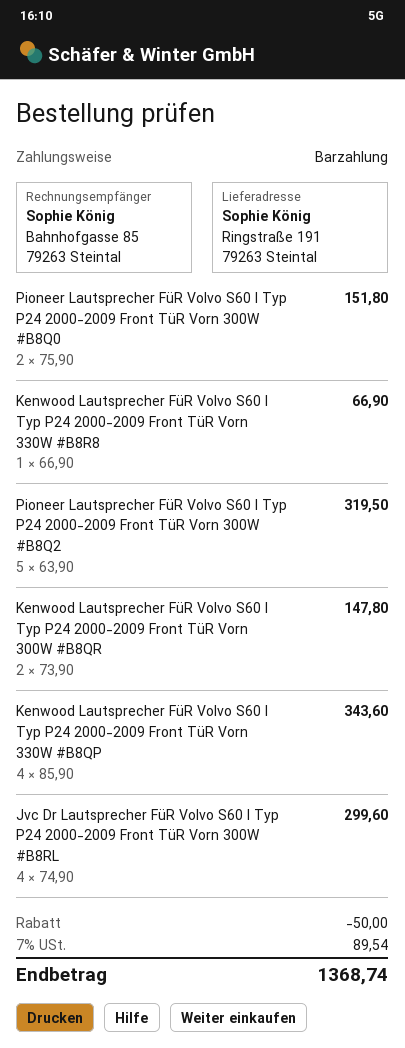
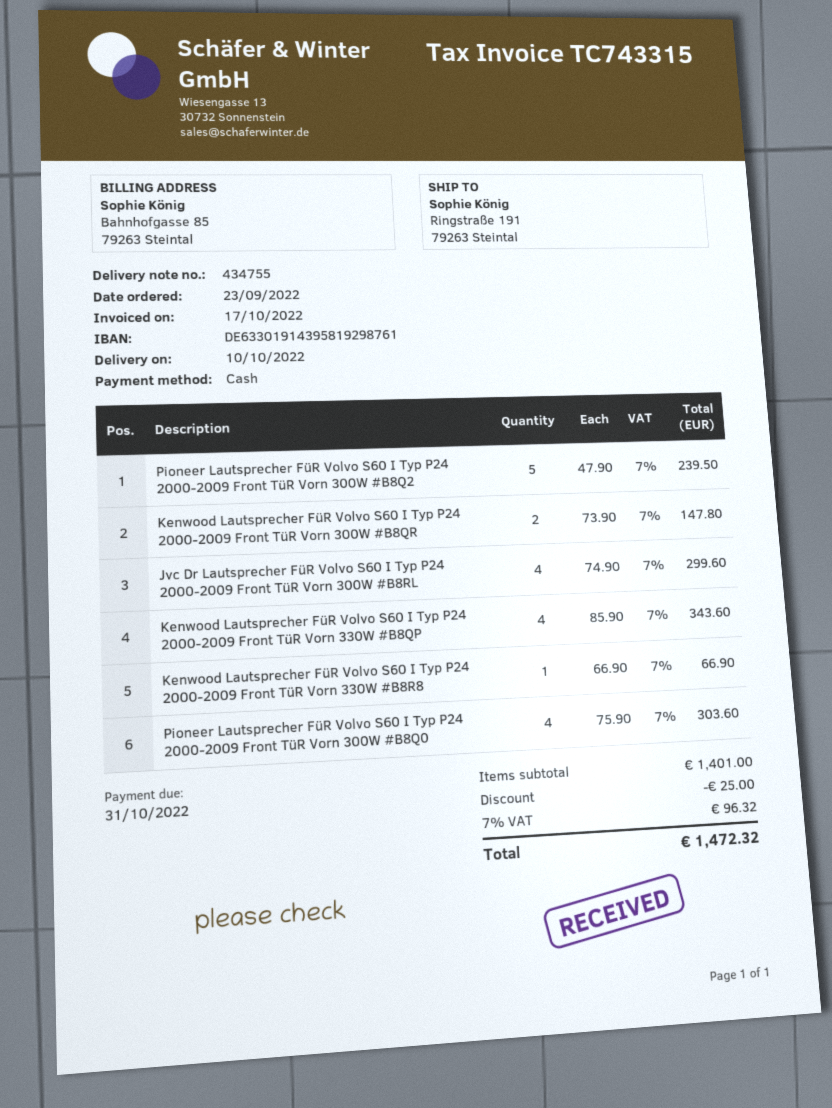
Pioneer Lautsprecher FüR Volvo S60 I Typ P24 2000-2009 Front TüR Vorn 300W #B8Q0: 2 x 75.90 = 151.80 -> 4 x 75.90 = 303.60
Pioneer Lautsprecher FüR Volvo S60 I Typ P24 2000-2009 Front TüR Vorn 300W #B8Q2: 5 x 63.90 = 319.50 -> 5 x 47.90 = 239.50
discount: 50.00 -> 25.00
tax: 7% = 89.54 -> 7% = 96.32
total: 1368.74 -> 1472.32

